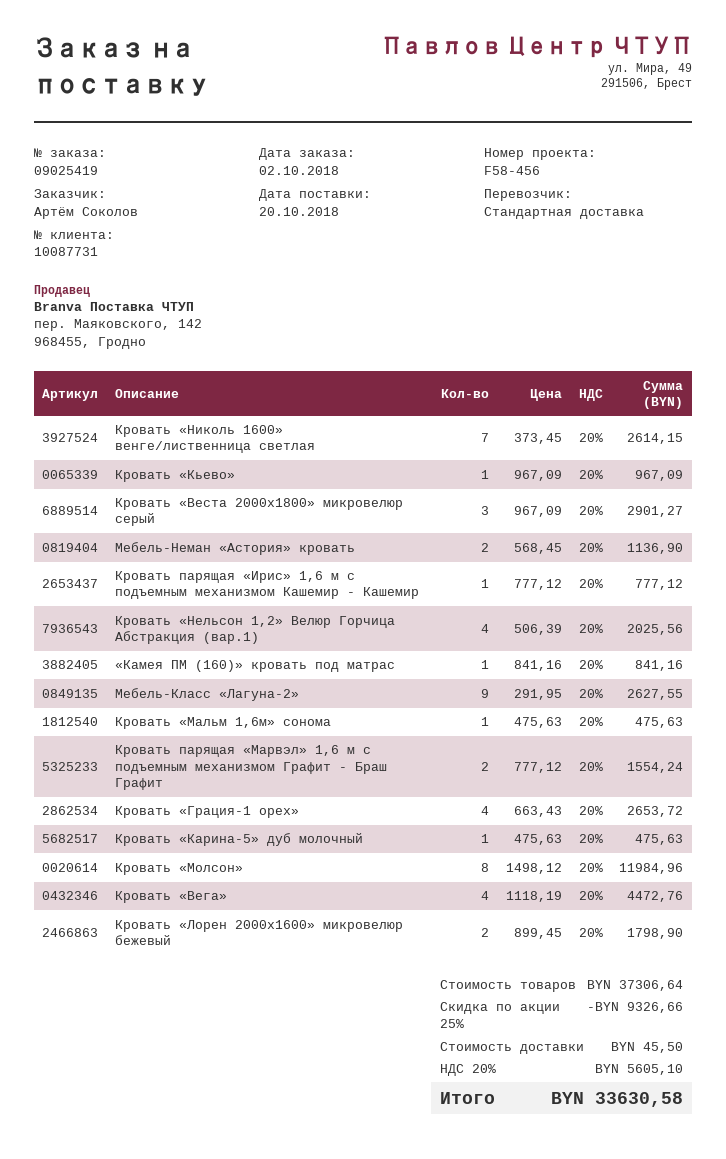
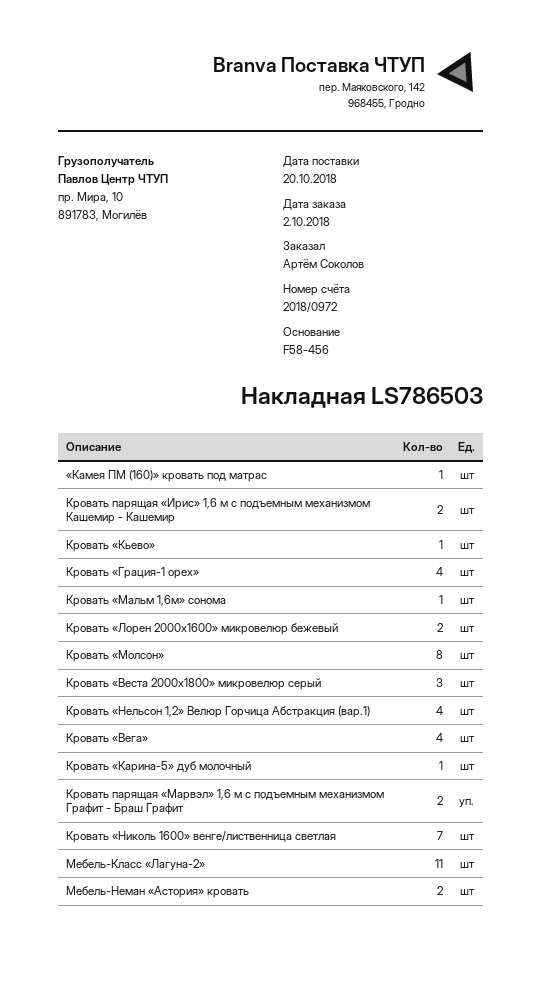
Кровать парящая «Ирис» 1,6 м с подъемным механизмом Кашемир - Кашемир: 1 -> 2
Мебель-Класс «Лагуна-2»: 9 -> 11

